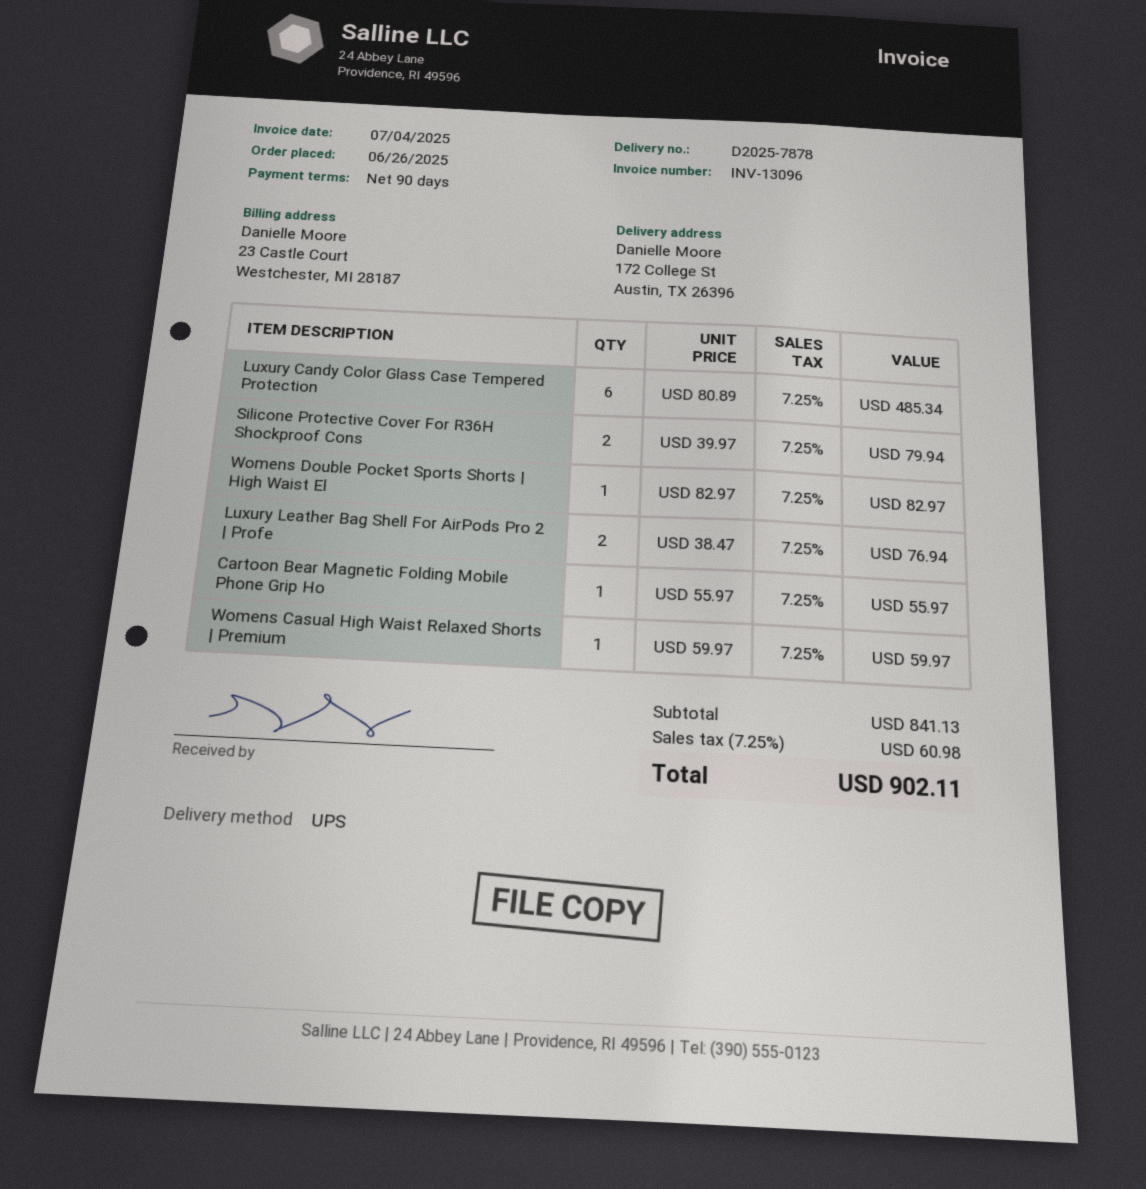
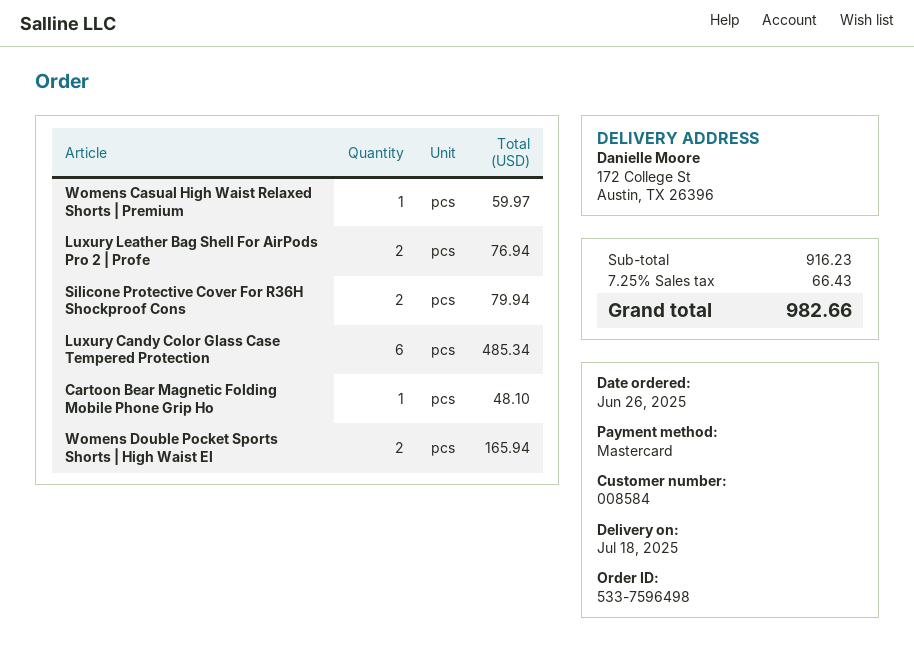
Womens Double Pocket Sports Shorts | High Waist El: 1 for 82.97 -> 2 for 165.94
Cartoon Bear Magnetic Folding Mobile Phone Grip Ho: 1 for 55.97 -> 1 for 48.10
subtotal: 841.13 -> 916.23
tax: 7.25% = 60.98 -> 7.25% = 66.43
total: 902.11 -> 982.66

